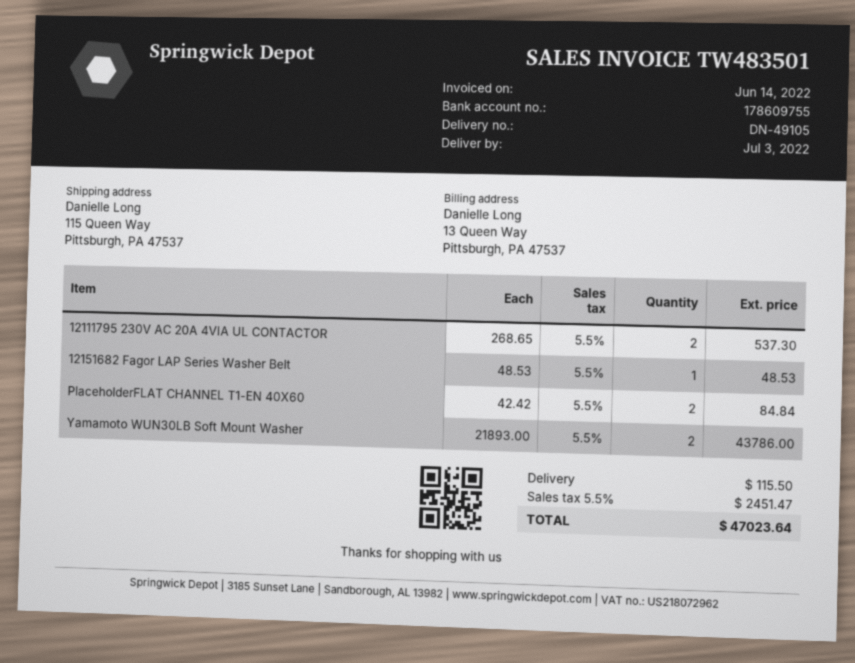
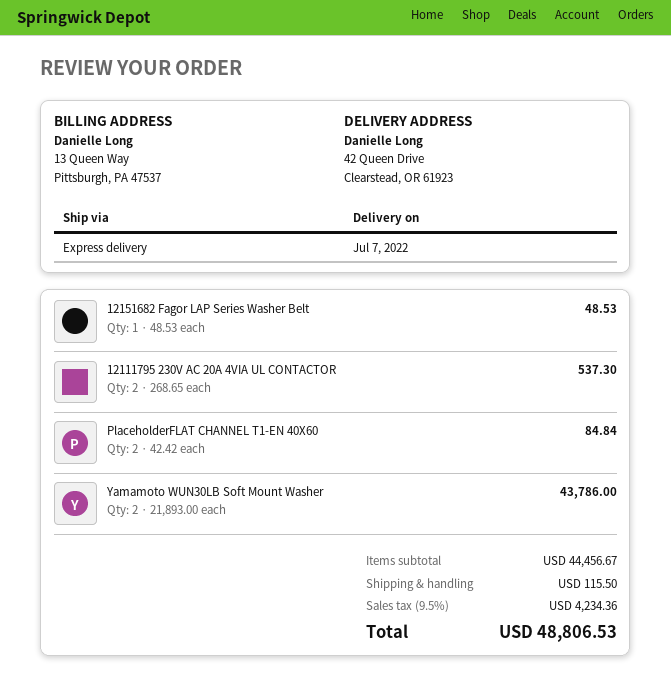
delivery date: 2022-07-03 -> 2022-07-07
ship to: 115 Queen Way, Pittsburgh, PA 47537 -> 42 Queen Drive, Clearstead, OR 61923
tax: 5.5% = 2451.47 -> 9.5% = 4234.36
total: 47023.64 -> 48806.53

